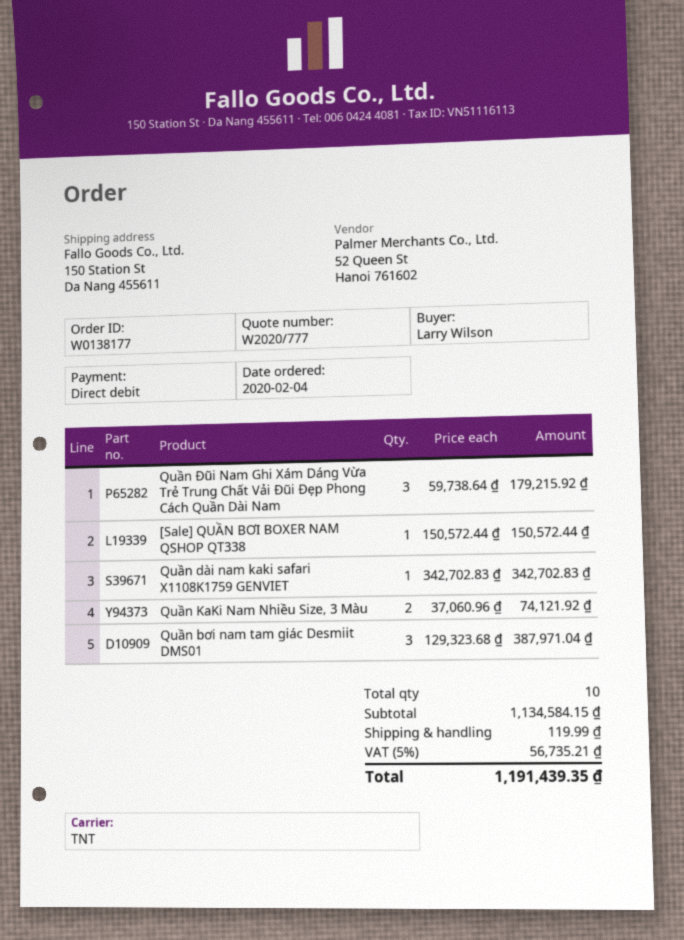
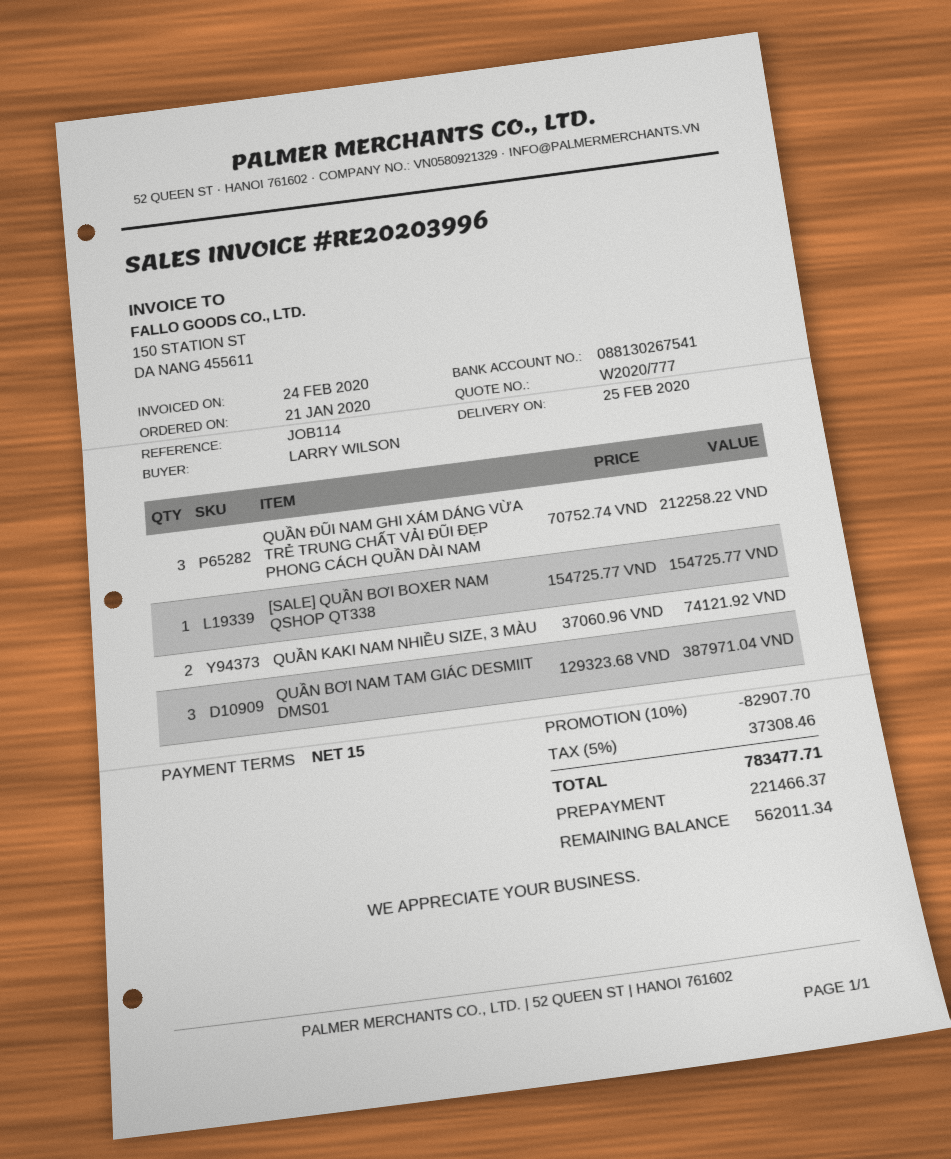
order date: 2020-02-04 -> 2020-01-21
Quần Đũi Nam Ghi Xám Dáng Vừa Trẻ Trung Chất Vải Đũi Đẹp Phong Cách Quần Dài Nam: 3 x 59738.64 = 179215.92 -> 3 x 70752.74 = 212258.22
[Sale] QUẦN BƠI BOXER NAM QSHOP QT338: 1 x 150572.44 = 150572.44 -> 1 x 154725.77 = 154725.77
Quần dài nam kaki safari X1108K1759 GENVIET: 1 x 342702.83 = 342702.83 -> none
discount: none -> 10% = 82907.70
shipping: 119.99 -> none
tax: 5% = 56735.21 -> 5% = 37308.46
total: 1191439.35 -> 783477.71

